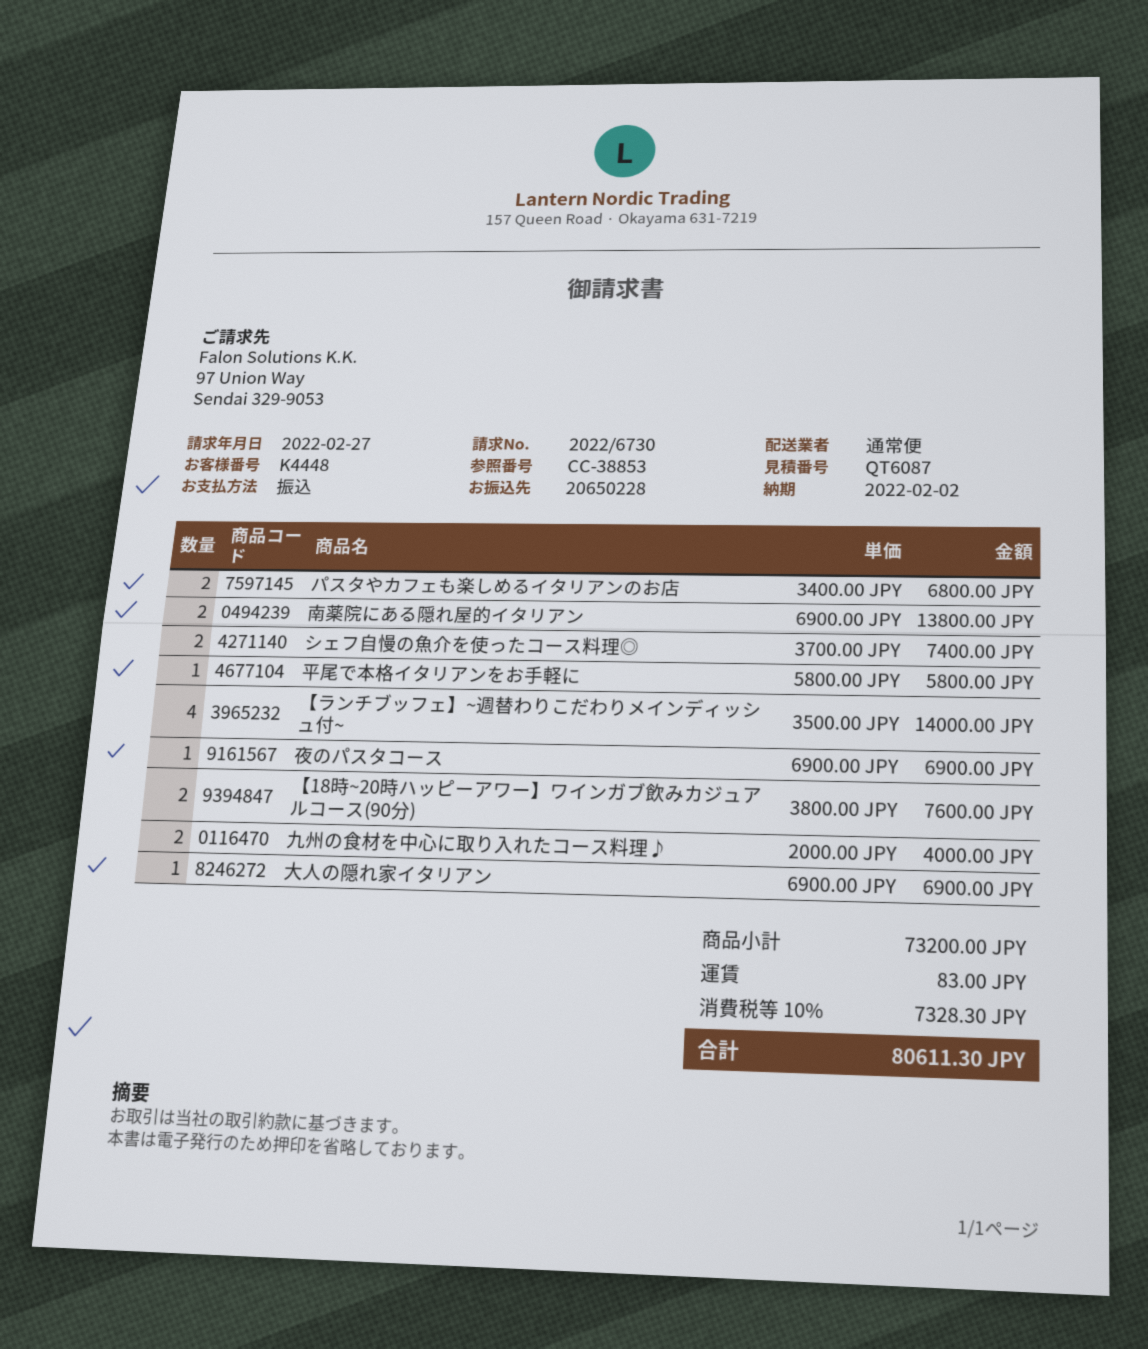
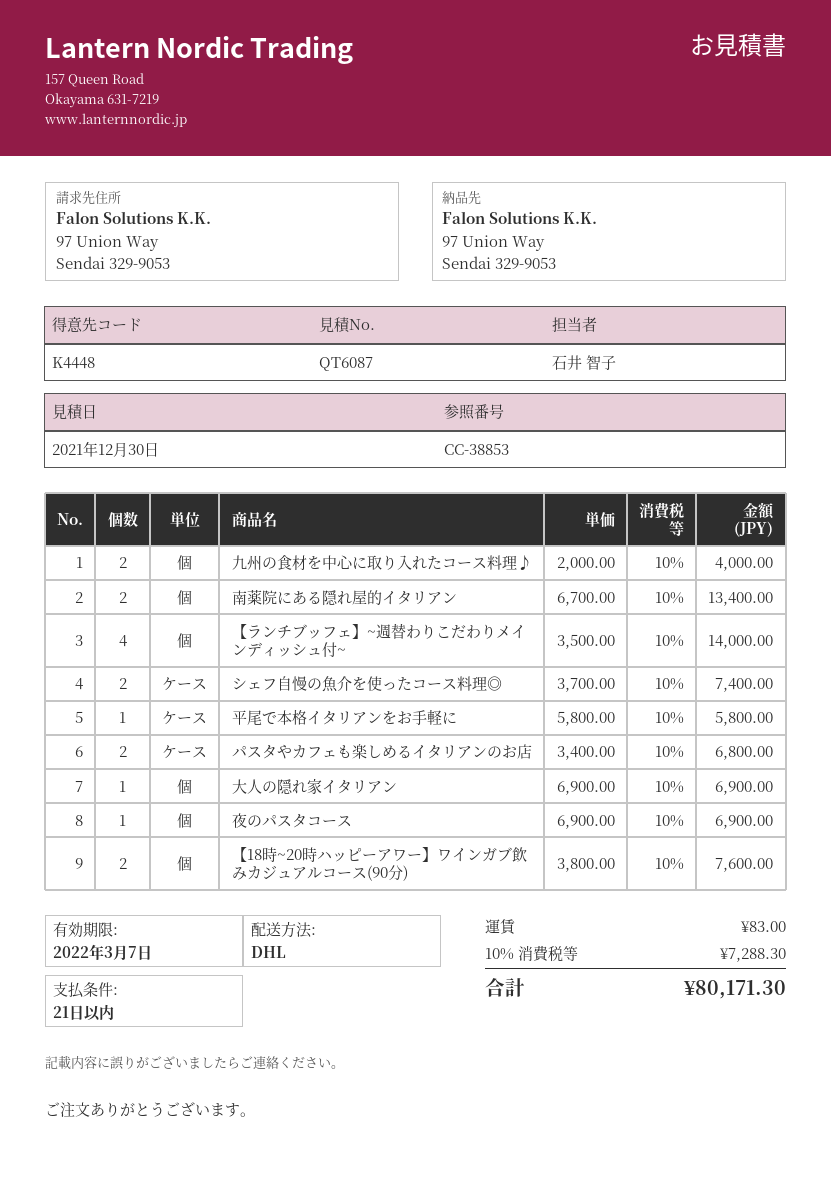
shipping method: standard -> DHL
南薬院にある隠れ屋的イタリアン: 2 x 6900.00 = 13800.00 -> 2 x 6700.00 = 13400.00
tax: 10% = 7328.30 -> 10% = 7288.30
total: 80611.30 -> 80171.30

